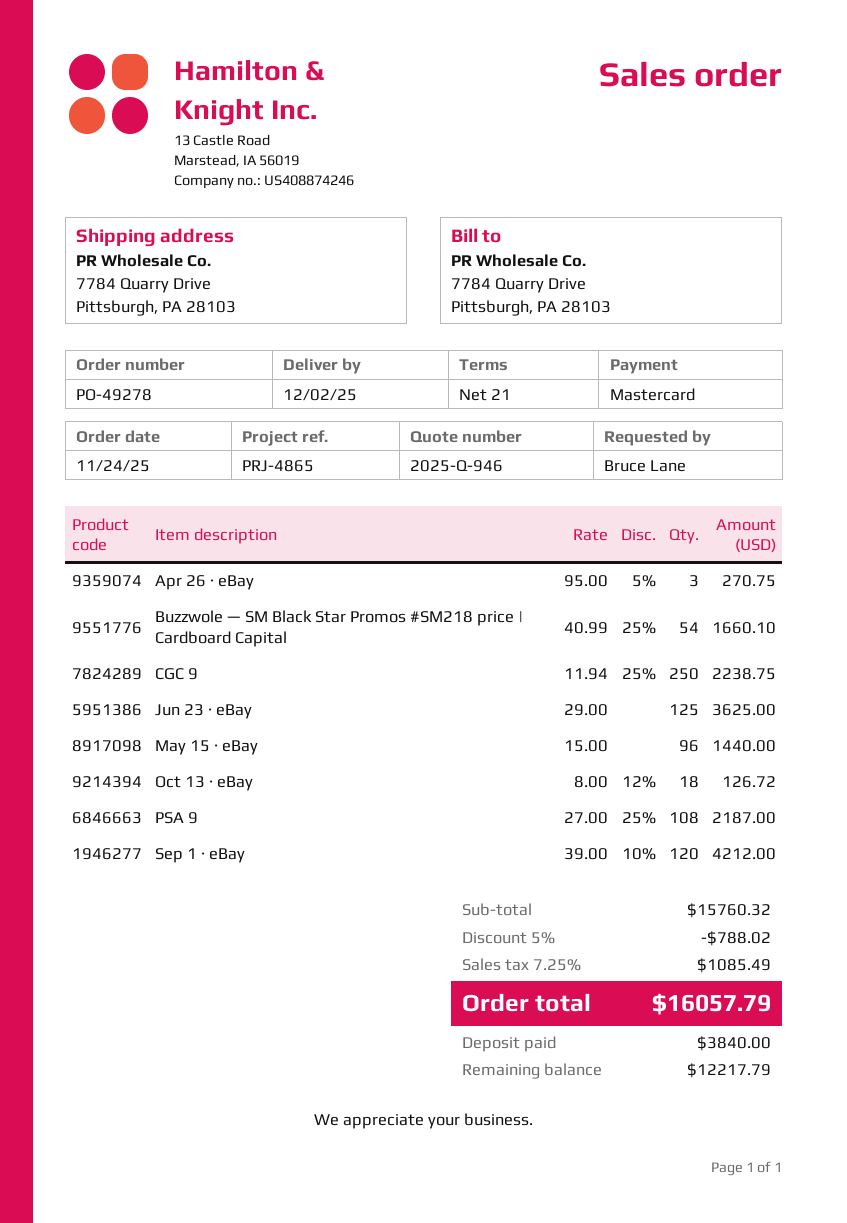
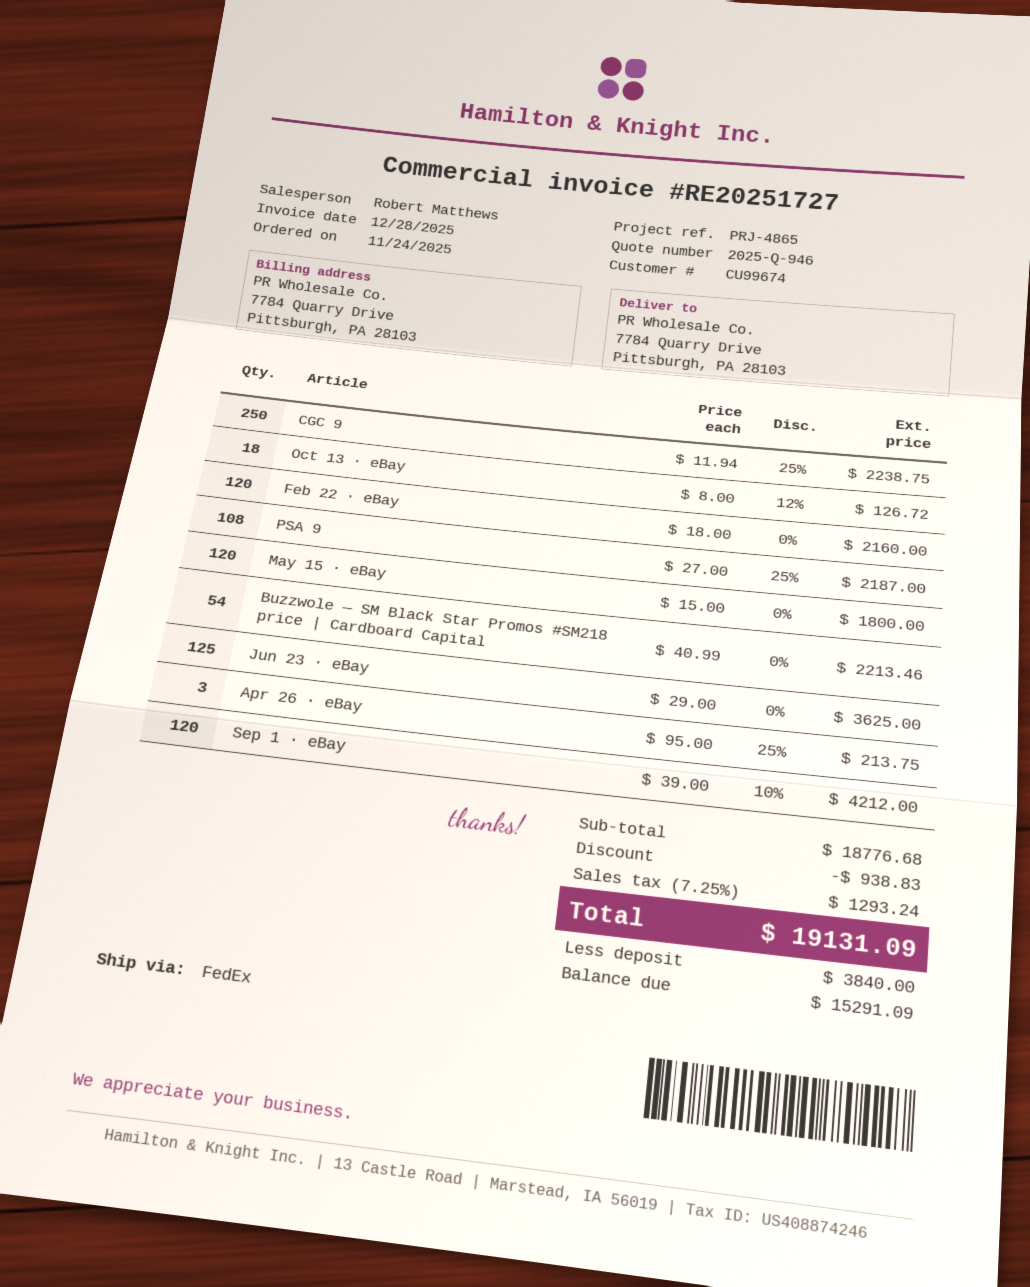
Apr 26 · eBay: 3 x 95.00 - 5% = 270.75 -> 3 x 95.00 - 25% = 213.75
Buzzwole — SM Black Star Promos #SM218 price | Cardboard Capital: 54 x 40.99 - 25% = 1660.10 -> 54 x 40.99 = 2213.46
May 15 · eBay: 96 x 15.00 = 1440.00 -> 120 x 15.00 = 1800.00
Feb 22 · eBay: none -> 120 x 18.00 = 2160.00
subtotal: 15760.32 -> 18776.68
discount: 788.02 -> 938.83
tax: 7.25% = 1085.49 -> 7.25% = 1293.24
total: 16057.79 -> 19131.09
balance: 12217.79 -> 15291.09

